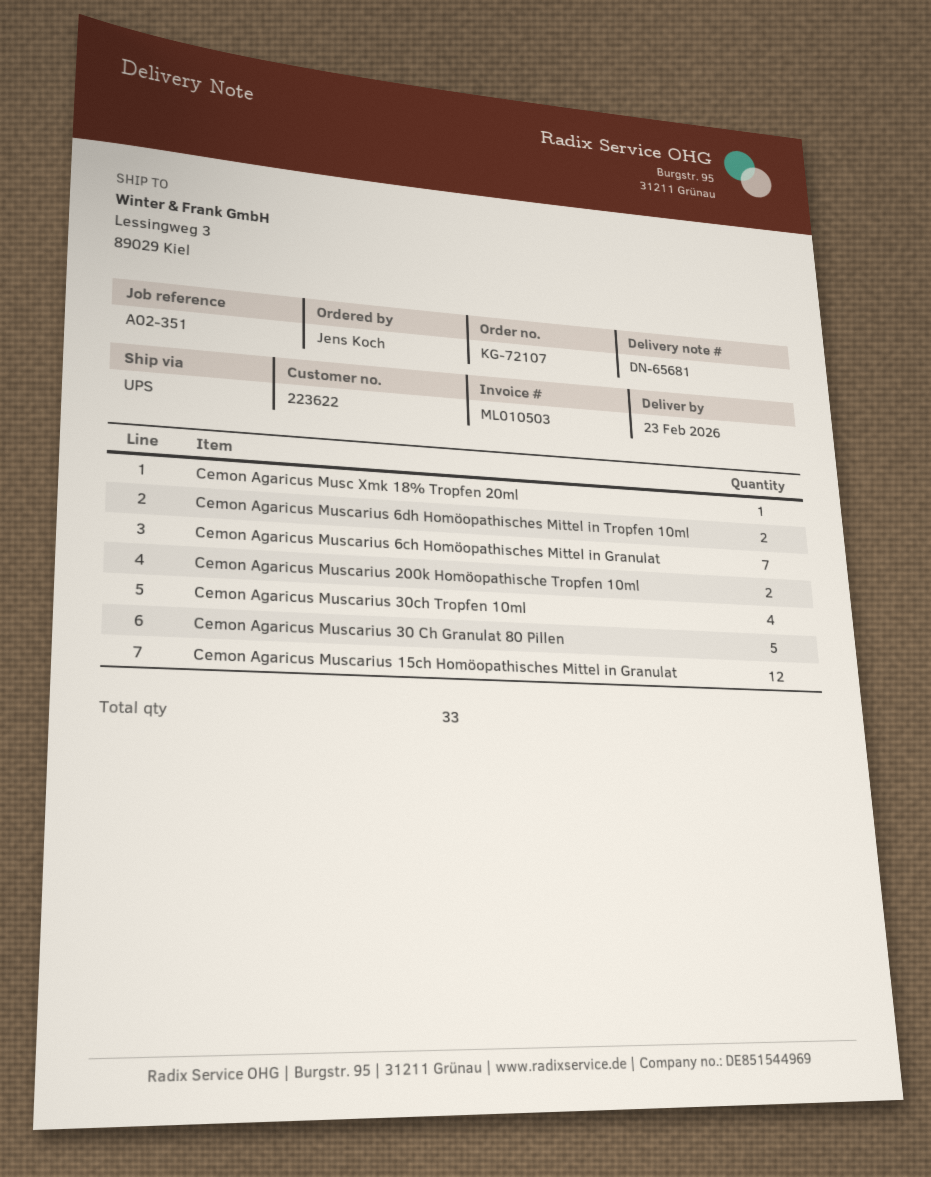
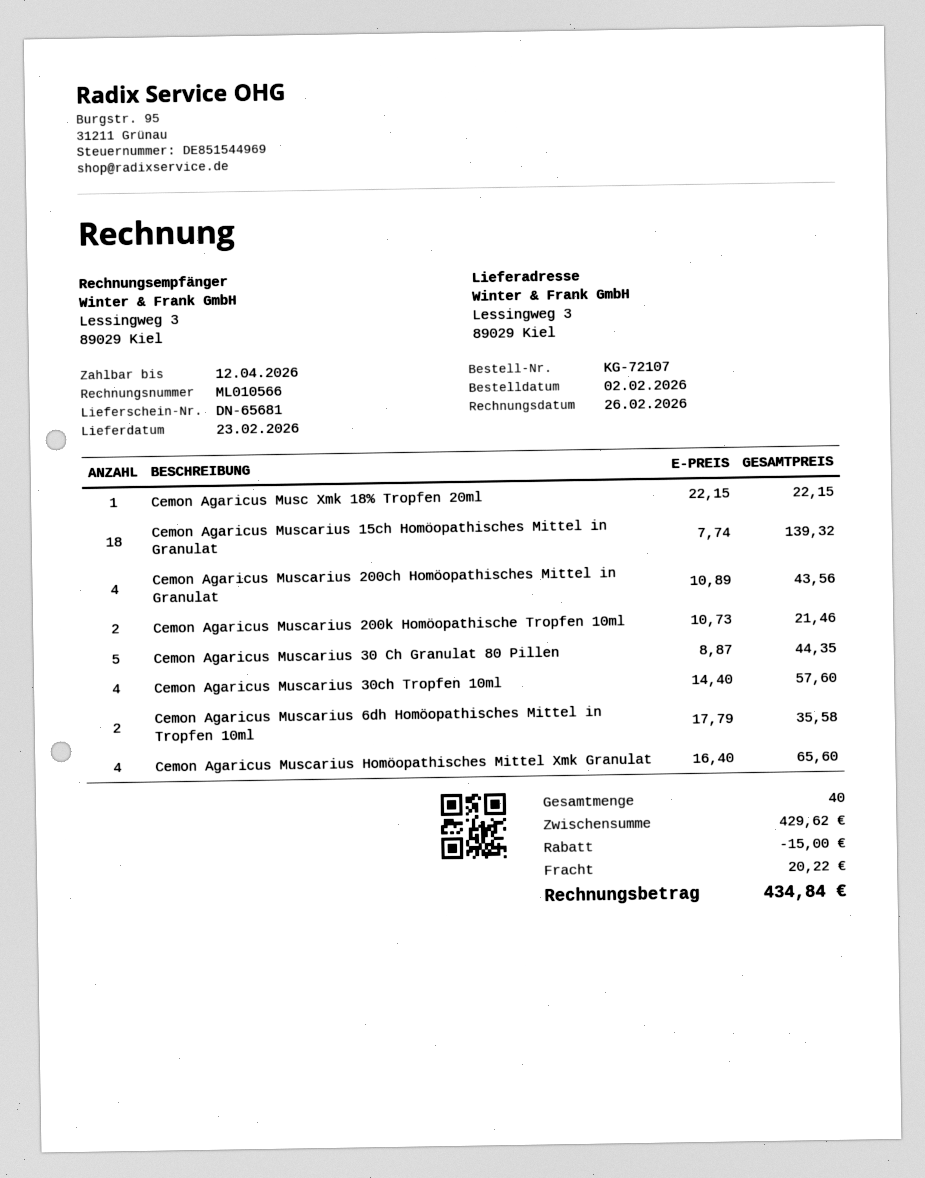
invoice number: ML010503 -> ML010566
Cemon Agaricus Muscarius 6ch Homöopathisches Mittel in Granulat: 7 -> none
Cemon Agaricus Muscarius 15ch Homöopathisches Mittel in Granulat: 12 -> 18
Cemon Agaricus Muscarius 200ch Homöopathisches Mittel in Granulat: none -> 4
Cemon Agaricus Muscarius Homöopathisches Mittel Xmk Granulat: none -> 4
total quantity: 33 -> 40

